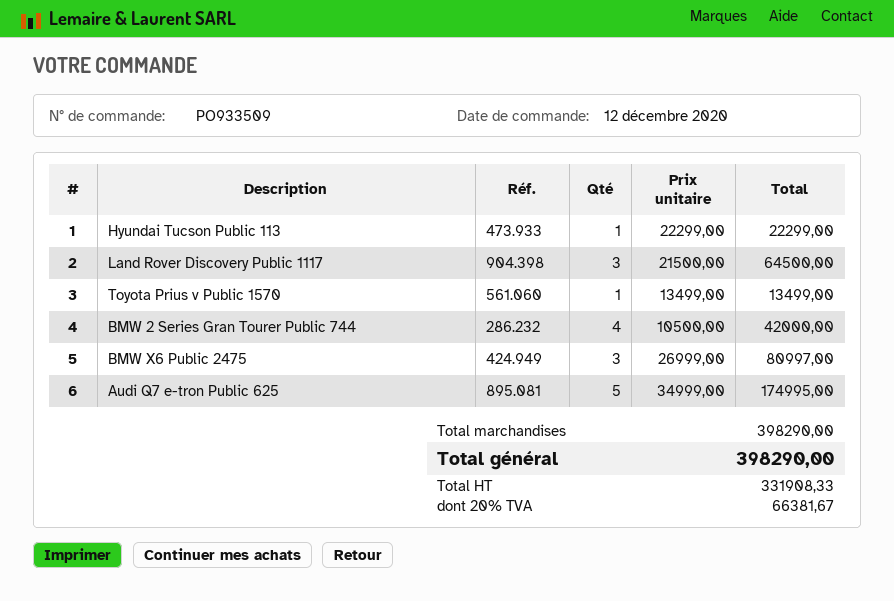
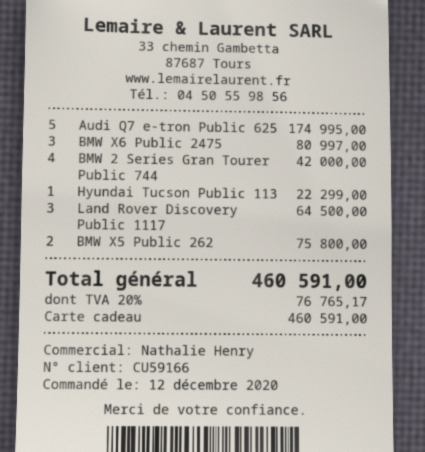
Toyota Prius v Public 1570: 1 for 13499.00 -> none
BMW X5 Public 262: none -> 2 for 75800.00
tax: 20% = 66381.67 -> 20% = 76765.17
total: 398290.00 -> 460591.00

